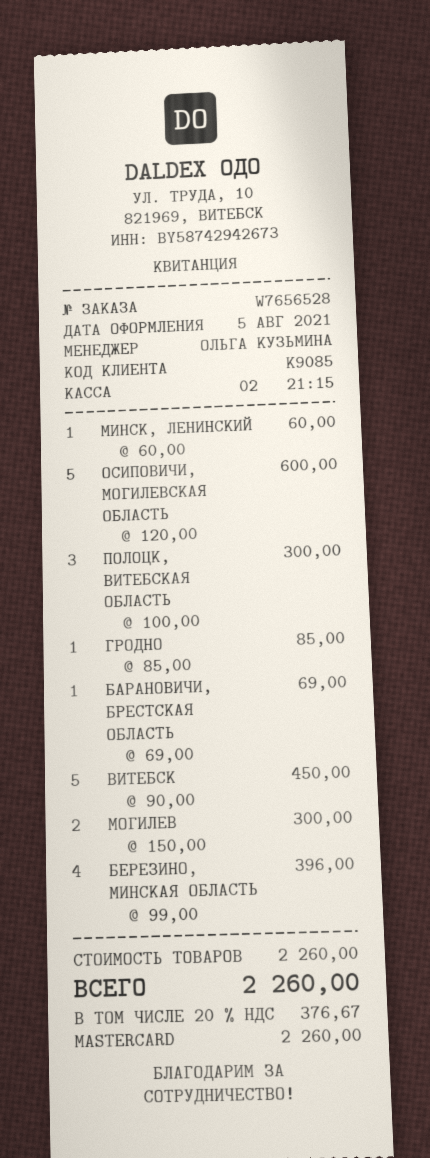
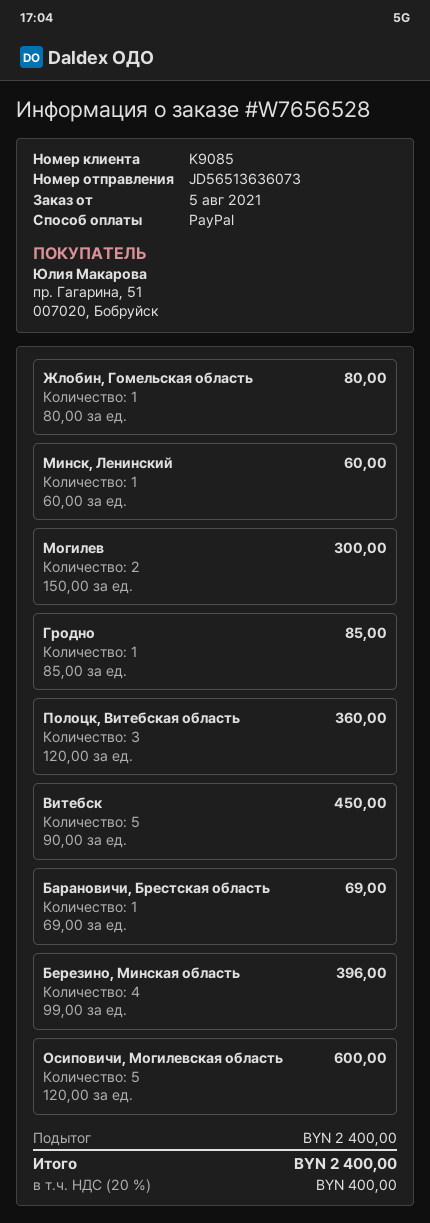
payment method: Mastercard -> PayPal
ПОЛОЦК, ВИТЕБСКАЯ ОБЛАСТЬ: 3 x 100.00 = 300.00 -> 3 x 120.00 = 360.00
Жлобин, Гомельская область: none -> 1 x 80.00 = 80.00
subtotal: 2260.00 -> 2400.00
tax: 20% = 376.67 -> 20% = 400.00
total: 2260.00 -> 2400.00

